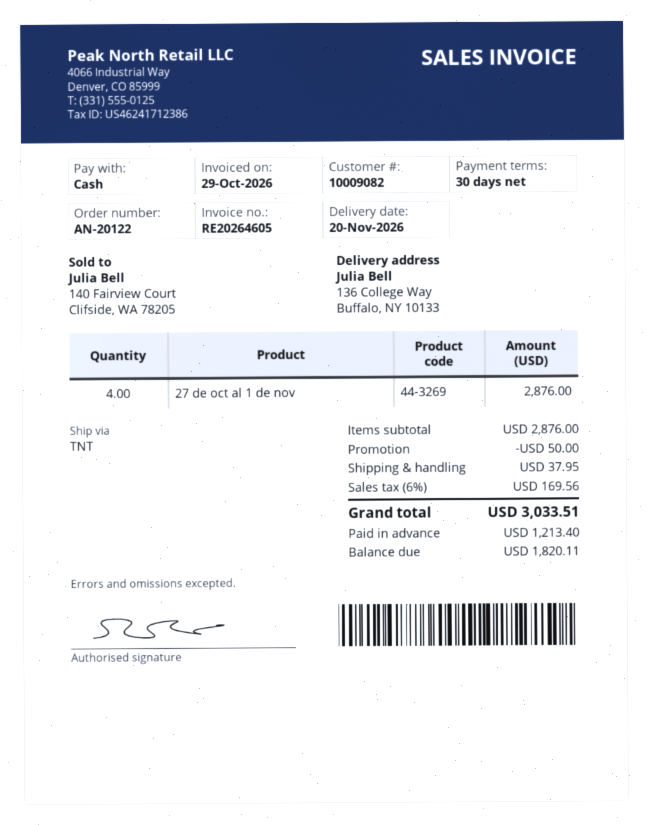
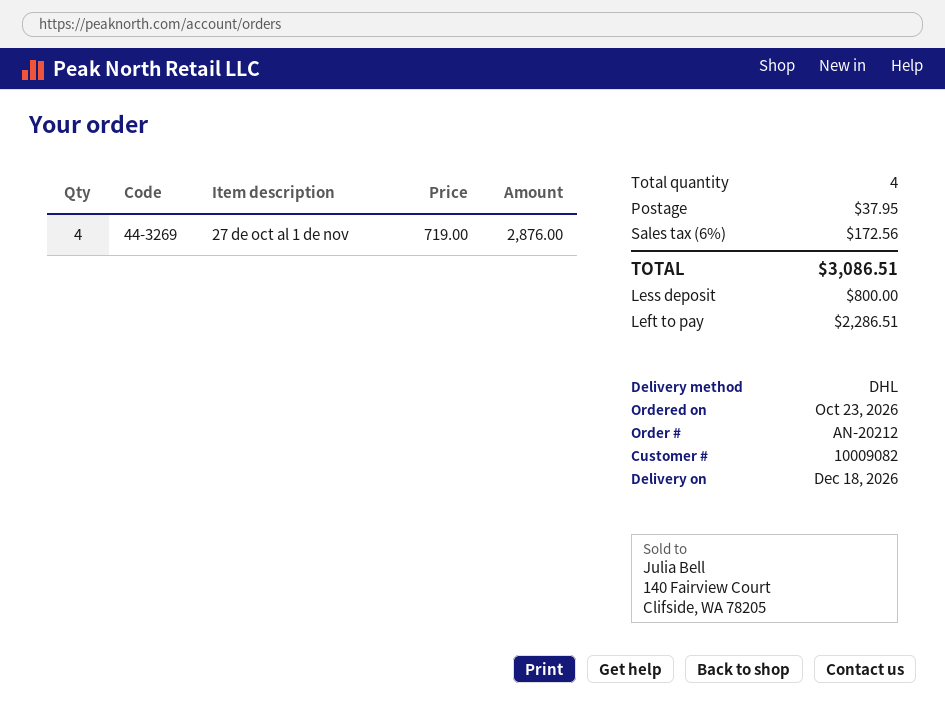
order number: AN-20122 -> AN-20212
delivery date: 2026-11-20 -> 2026-12-18
shipping method: TNT -> DHL
discount: 50.00 -> none
tax: 6% = 169.56 -> 6% = 172.56
total: 3033.51 -> 3086.51
deposit: 1213.40 -> 800.00
balance: 1820.11 -> 2286.51

